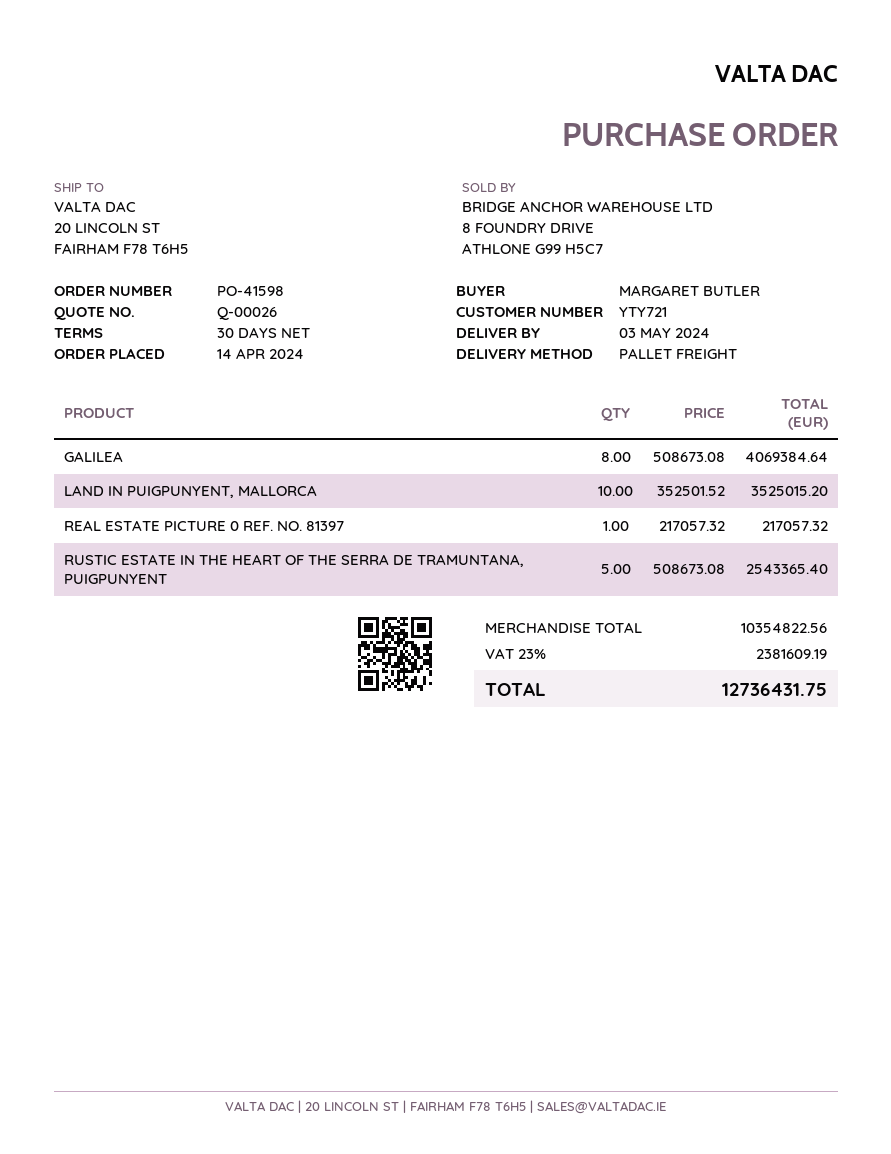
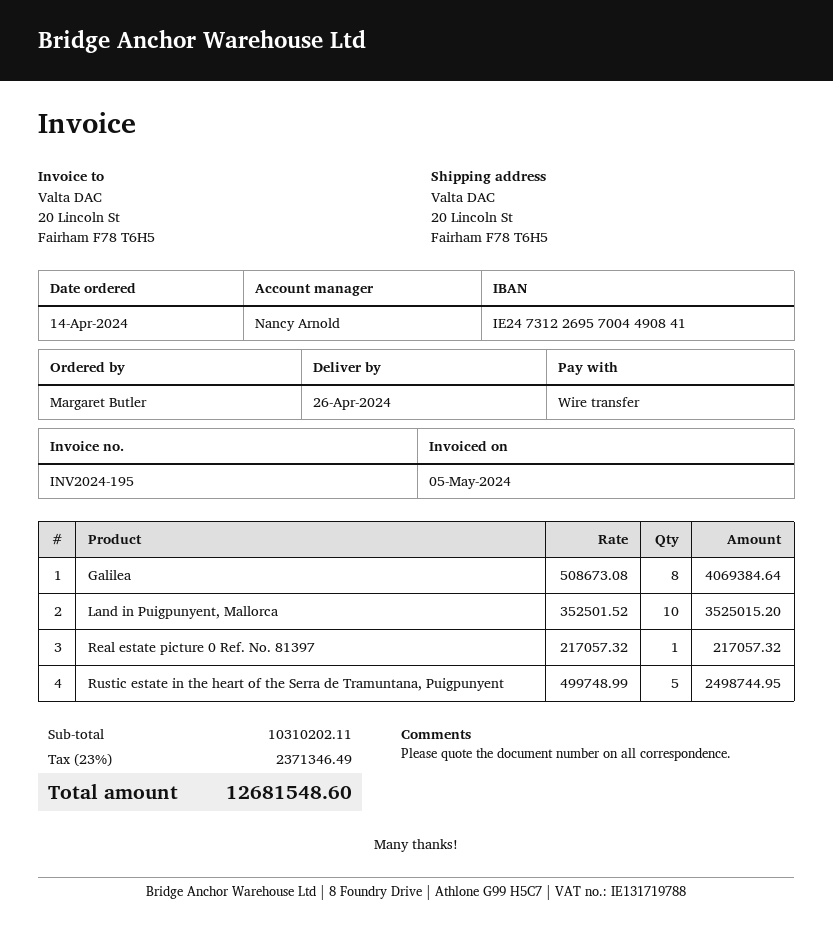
delivery date: 2024-05-03 -> 2024-04-26
RUSTIC ESTATE IN THE HEART OF THE SERRA DE TRAMUNTANA, PUIGPUNYENT: 5 x 508673.08 = 2543365.40 -> 5 x 499748.99 = 2498744.95
subtotal: 10354822.56 -> 10310202.11
tax: 23% = 2381609.19 -> 23% = 2371346.49
total: 12736431.75 -> 12681548.60

